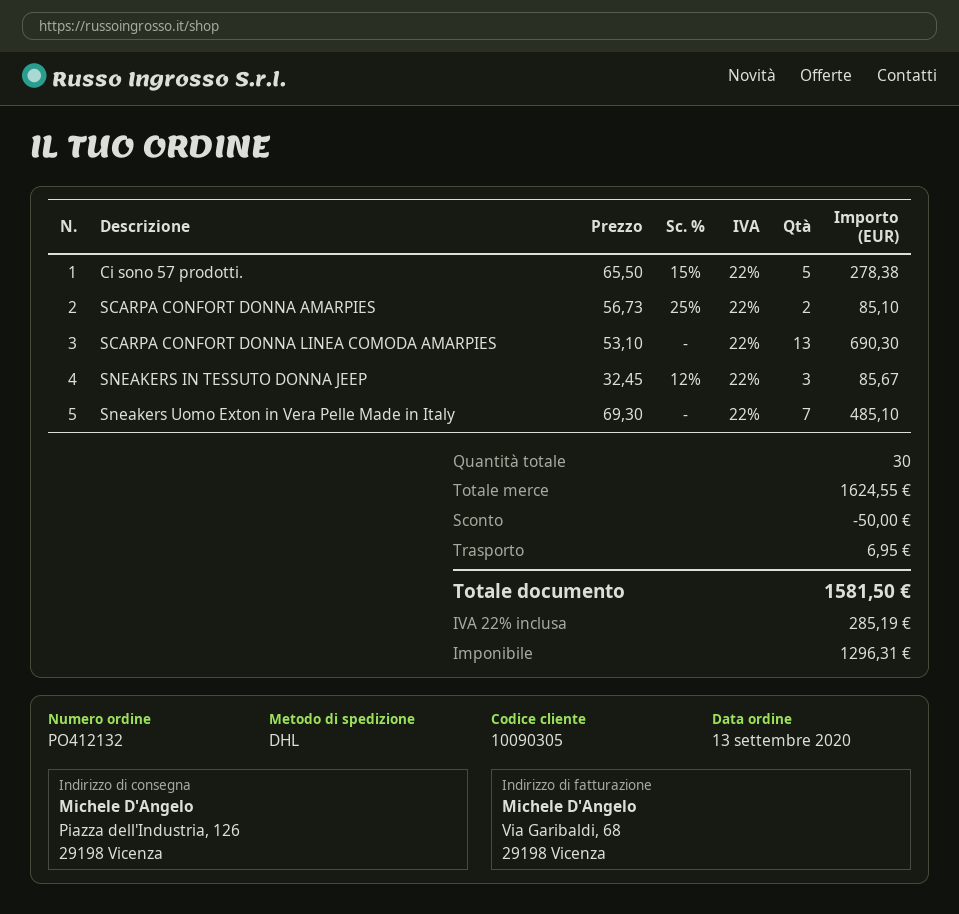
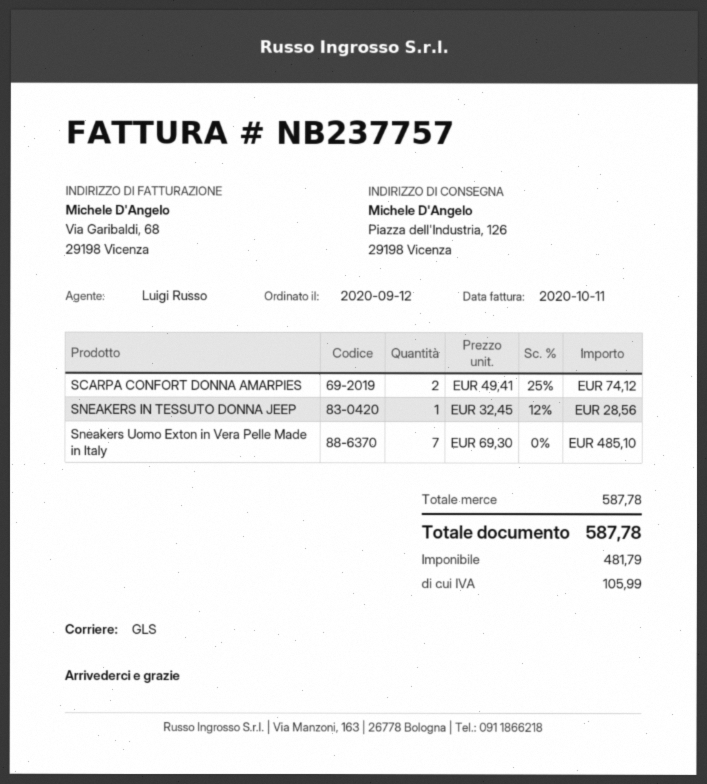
order date: 2020-09-13 -> 2020-09-12
shipping method: DHL -> GLS
Ci sono 57 prodotti.: 5 x 65.50 - 15% = 278.38 -> none
SCARPA CONFORT DONNA AMARPIES: 2 x 56.73 - 25% = 85.10 -> 2 x 49.41 - 25% = 74.12
SCARPA CONFORT DONNA LINEA COMODA AMARPIES: 13 x 53.10 = 690.30 -> none
SNEAKERS IN TESSUTO DONNA JEEP: 3 x 32.45 - 12% = 85.67 -> 1 x 32.45 - 12% = 28.56
subtotal: 1624.55 -> 587.78
discount: 50.00 -> none
shipping: 6.95 -> none
net: 1296.31 -> 481.79
tax: 285.19 -> 105.99
total: 1581.50 -> 587.78

